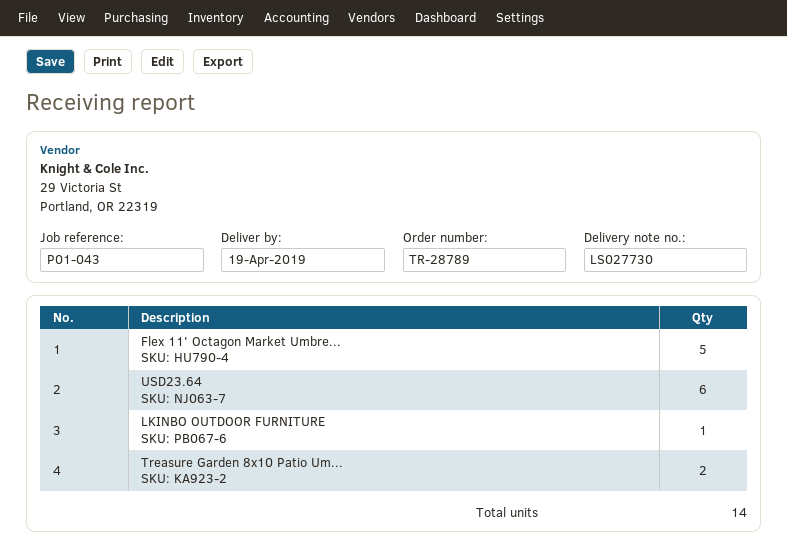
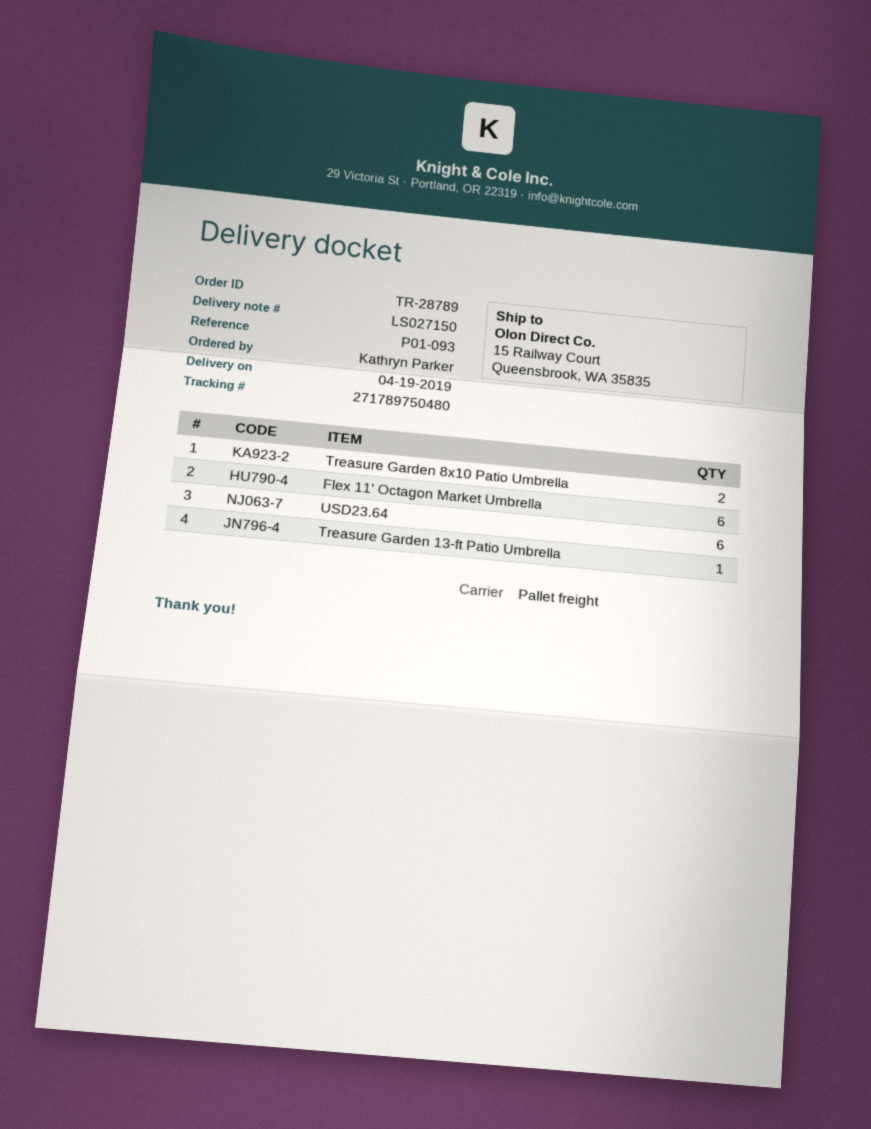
delivery note number: LS027730 -> LS027150
reference: P01-043 -> P01-093
Flex 11' Octagon Market Umbre...: 5 -> 6
LKINBO OUTDOOR FURNITURE: 1 -> none
Treasure Garden 13-ft Patio Umbrella: none -> 1

